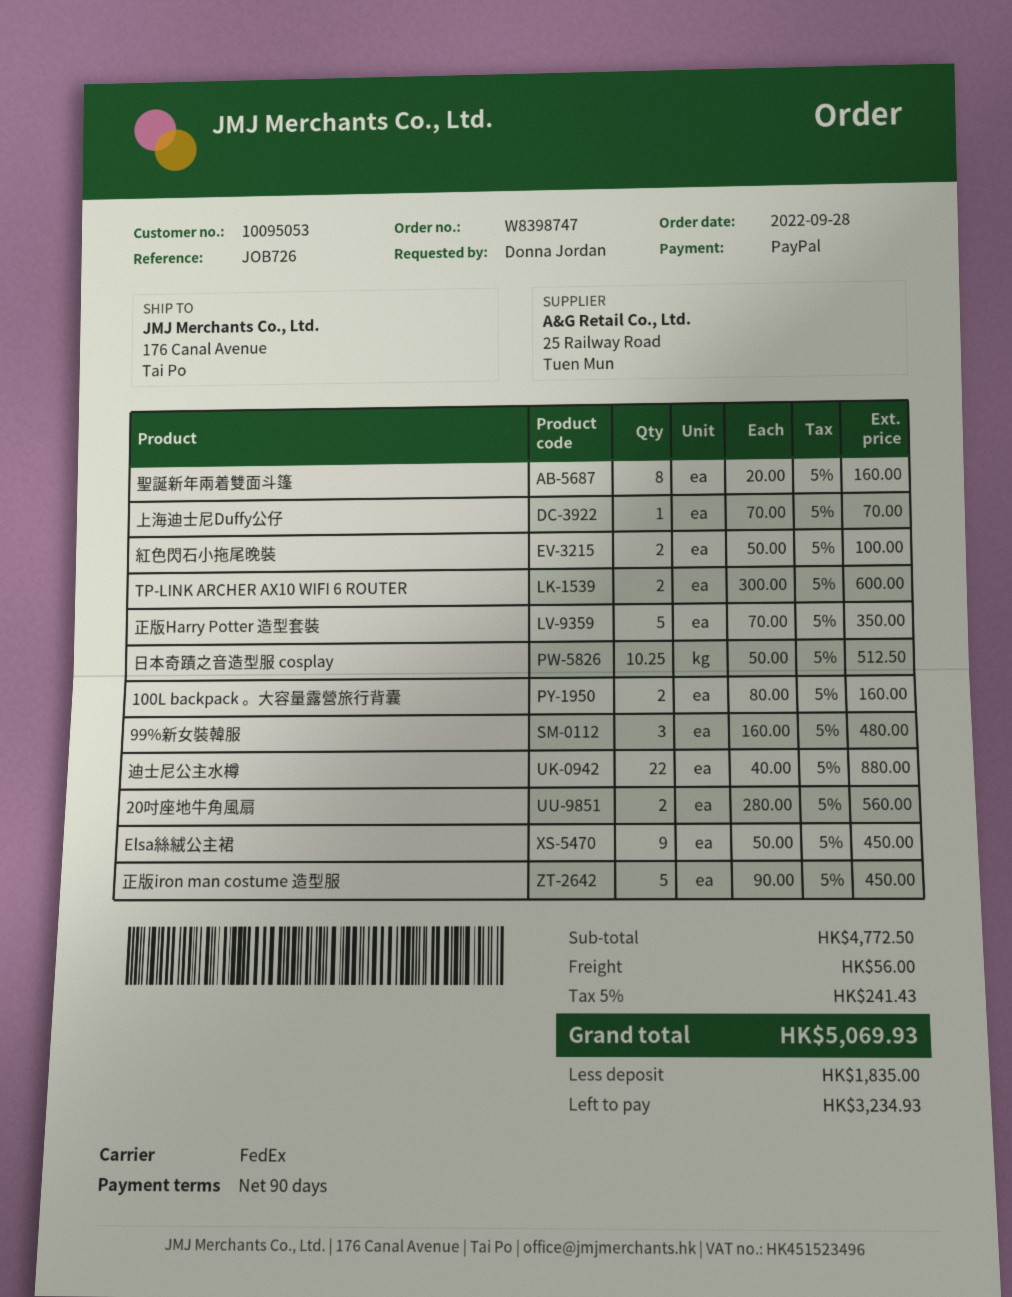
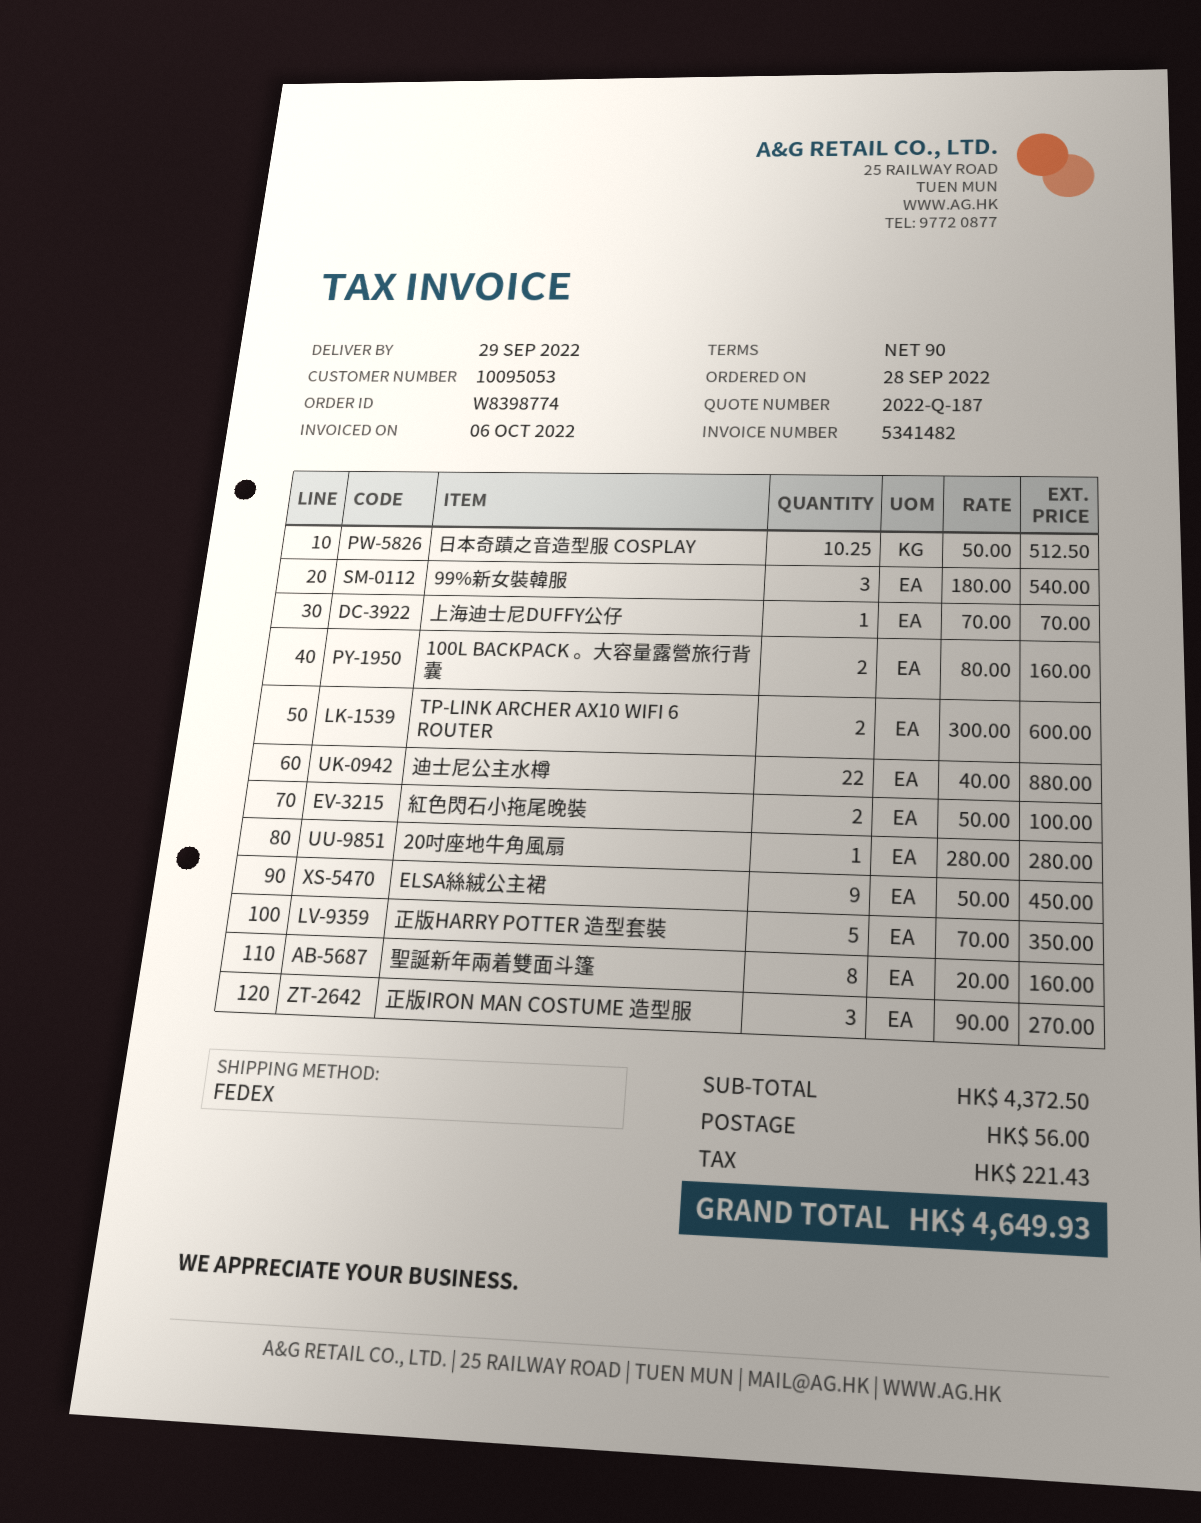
order number: W8398747 -> W8398774
99%新女裝韓服: 3 x 160.00 = 480.00 -> 3 x 180.00 = 540.00
20吋座地牛角風扇: 2 x 280.00 = 560.00 -> 1 x 280.00 = 280.00
正版iron man costume 造型服: 5 x 90.00 = 450.00 -> 3 x 90.00 = 270.00
subtotal: 4772.50 -> 4372.50
tax: 241.43 -> 221.43
total: 5069.93 -> 4649.93

